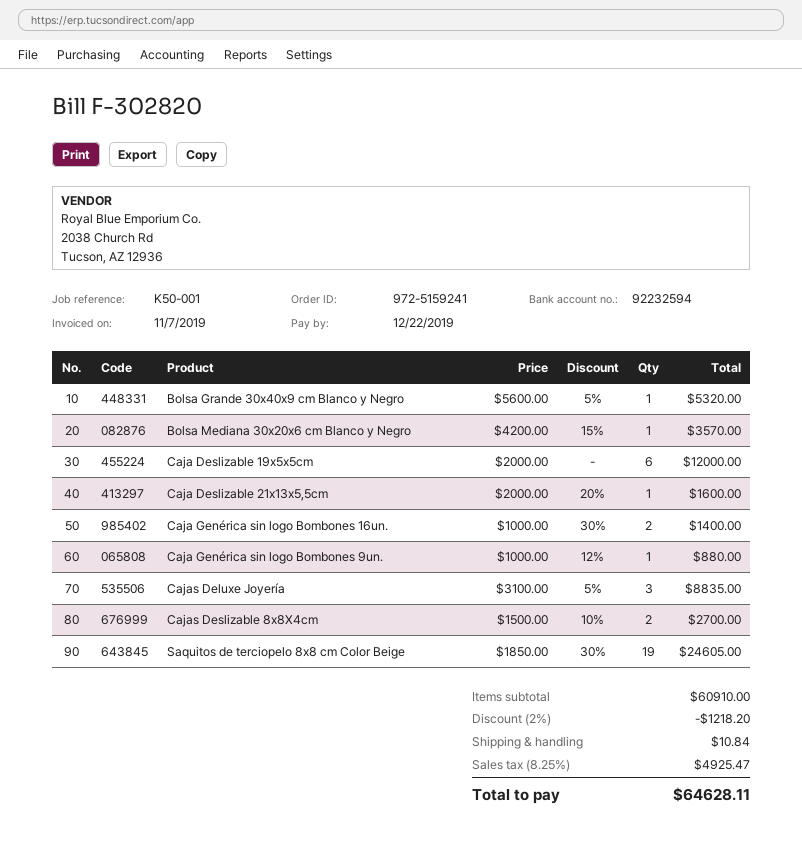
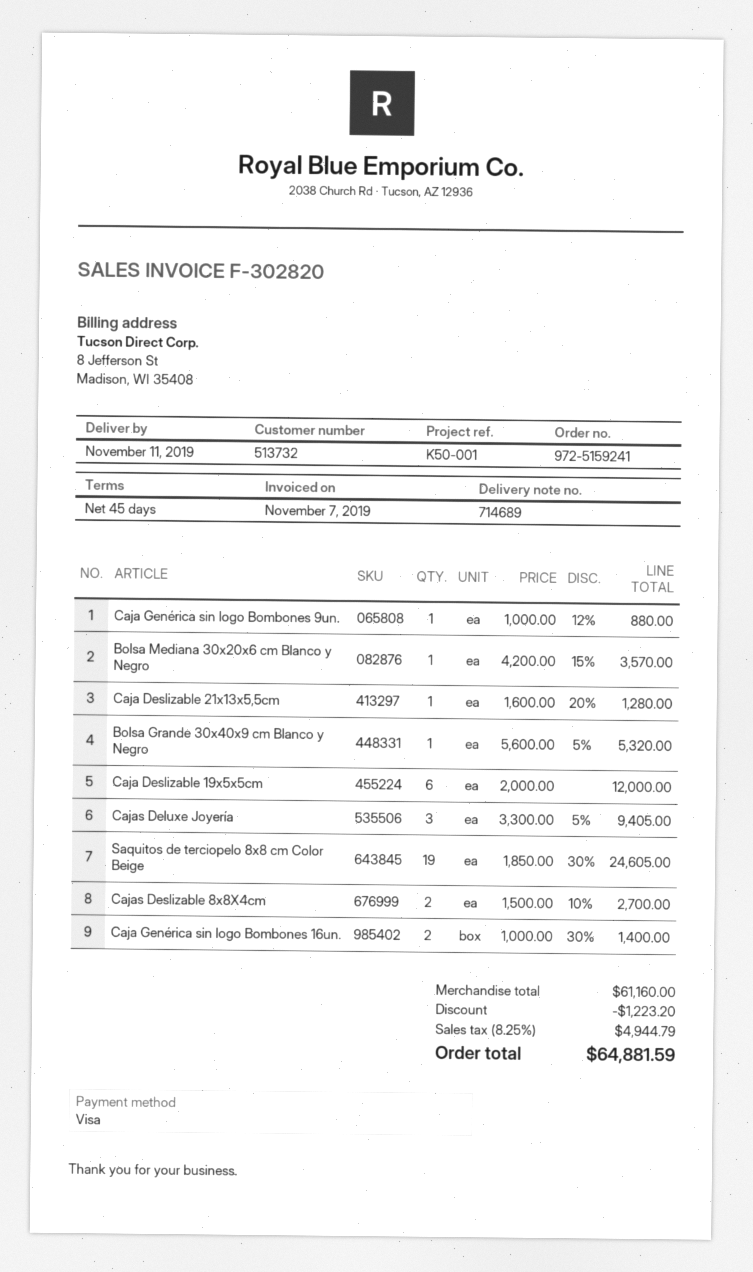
Caja Deslizable 21x13x5,5cm: 1 x 2000.00 - 20% = 1600.00 -> 1 x 1600.00 - 20% = 1280.00
Cajas Deluxe Joyería: 3 x 3100.00 - 5% = 8835.00 -> 3 x 3300.00 - 5% = 9405.00
subtotal: 60910.00 -> 61160.00
discount: 1218.20 -> 1223.20
shipping: 10.84 -> none
tax: 8.25% = 4925.47 -> 8.25% = 4944.79
total: 64628.11 -> 64881.59

